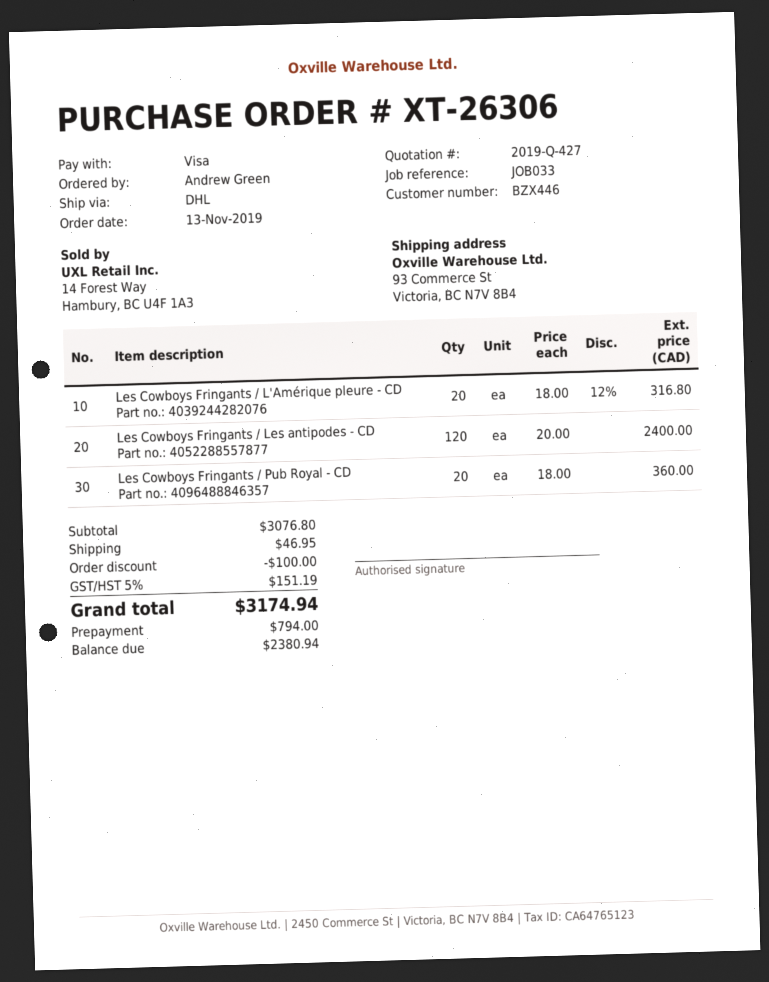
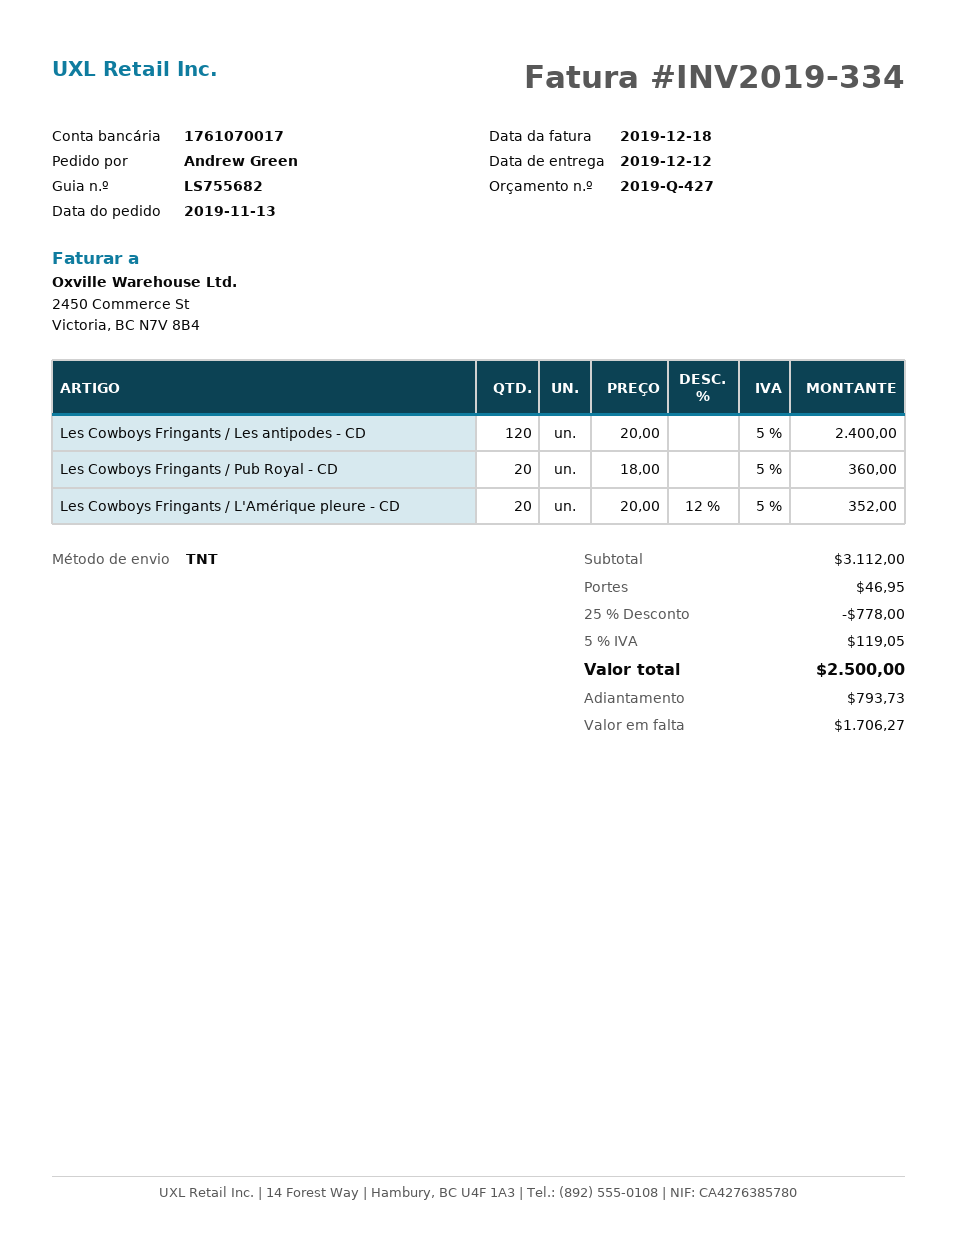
shipping method: DHL -> TNT
Les Cowboys Fringants / L'Amérique pleure - CD: 20 x 18.00 - 12% = 316.80 -> 20 x 20.00 - 12% = 352.00
subtotal: 3076.80 -> 3112.00
discount: 100.00 -> 778.00
tax: 5% = 151.19 -> 5% = 119.05
total: 3174.94 -> 2500.00
deposit: 794.00 -> 793.73
balance: 2380.94 -> 1706.27

